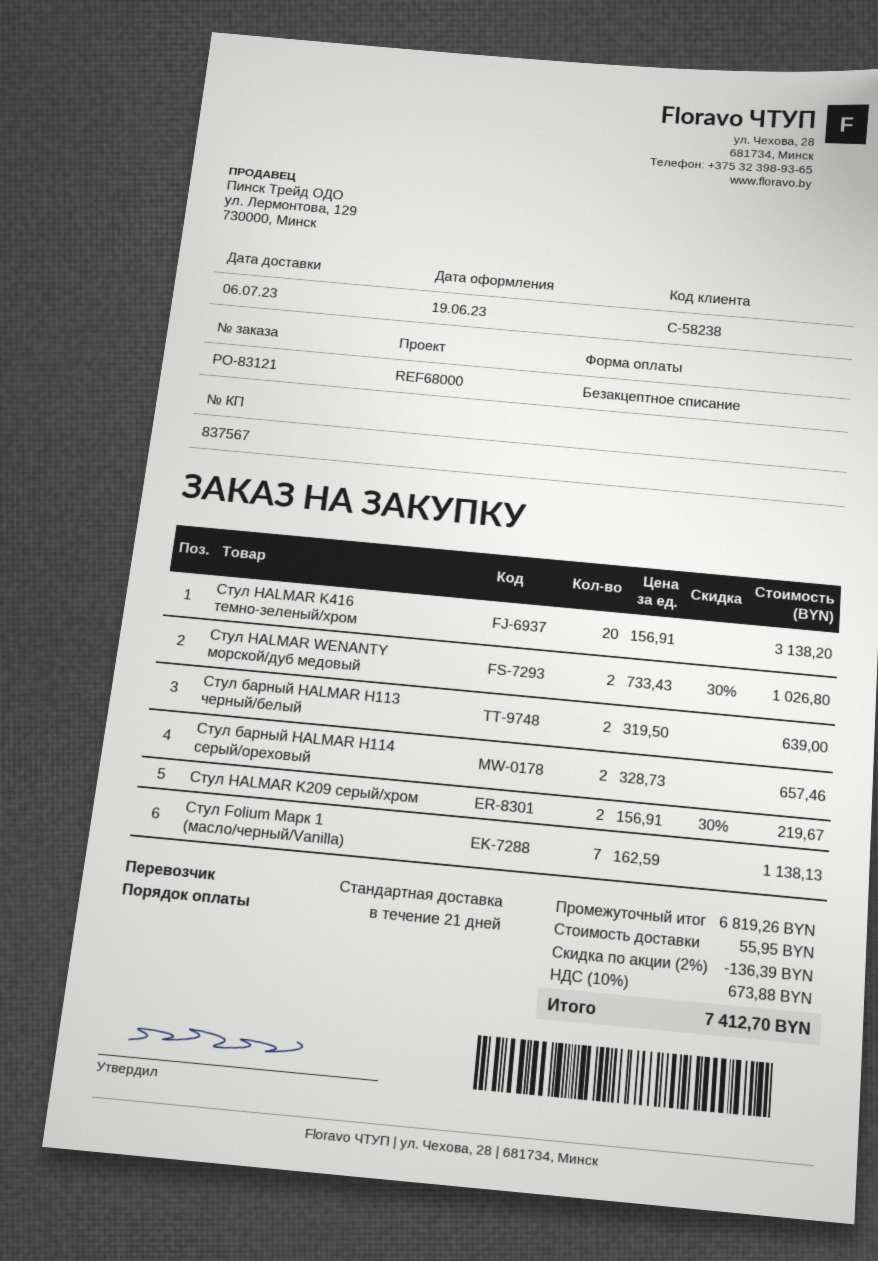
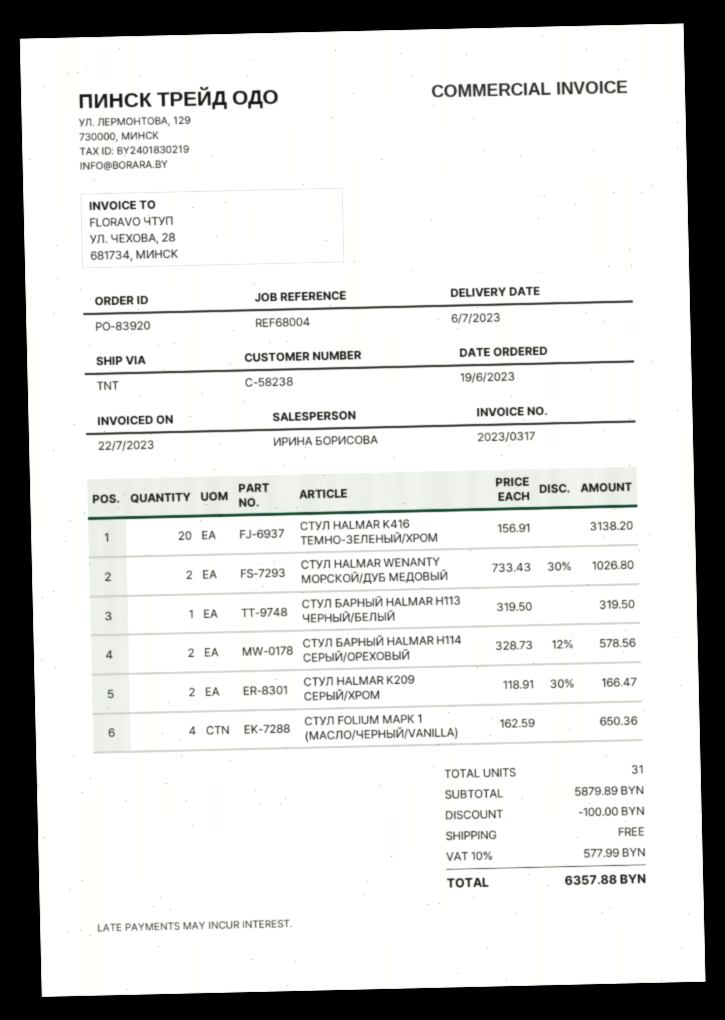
order number: PO-83121 -> PO-83920
reference: REF68000 -> REF68004
shipping method: standard -> TNT
Стул барный HALMAR H113 черный/белый: 2 x 319.50 = 639.00 -> 1 x 319.50 = 319.50
Стул барный HALMAR H114 серый/ореховый: 2 x 328.73 = 657.46 -> 2 x 328.73 - 12% = 578.56
Стул HALMAR K209 серый/хром: 2 x 156.91 - 30% = 219.67 -> 2 x 118.91 - 30% = 166.47
Стул Folium Марк 1 (масло/черный/Vanilla): 7 x 162.59 = 1138.13 -> 4 x 162.59 = 650.36
subtotal: 6819.26 -> 5879.89
discount: 136.39 -> 100.00
shipping: 55.95 -> 0.00
tax: 10% = 673.88 -> 10% = 577.99
total: 7412.70 -> 6357.88

